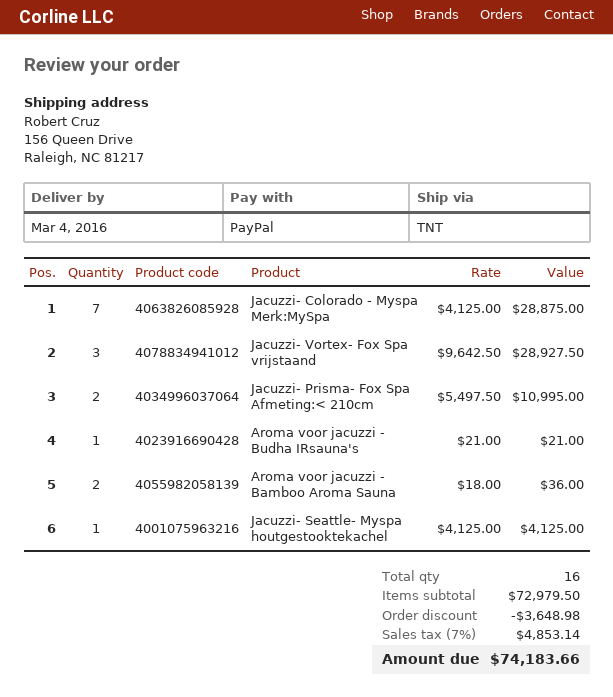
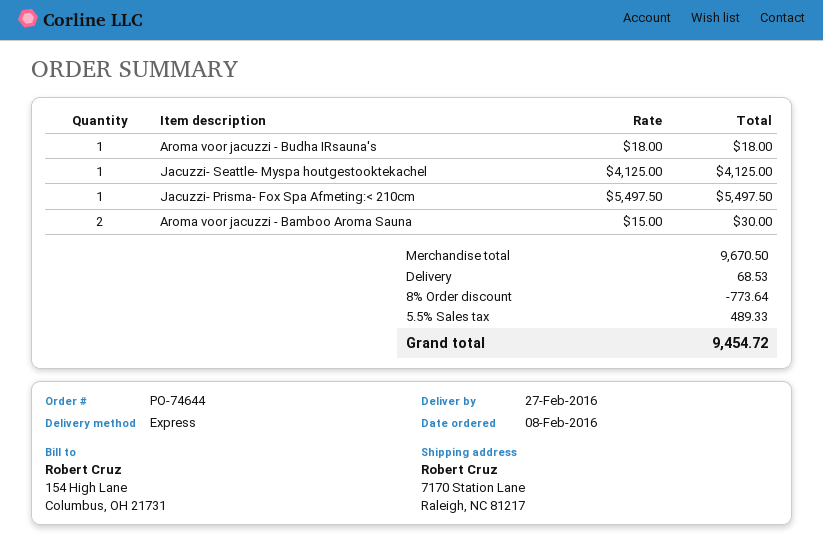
delivery date: 2016-03-04 -> 2016-02-27
shipping method: TNT -> express
ship to: 156 Queen Drive, Raleigh, NC 81217 -> 7170 Station Lane, Raleigh, NC 81217
Jacuzzi- Colorado - Myspa Merk:MySpa: 7 x 4125.00 = 28875.00 -> none
Jacuzzi- Vortex- Fox Spa vrijstaand: 3 x 9642.50 = 28927.50 -> none
Jacuzzi- Prisma- Fox Spa Afmeting:< 210cm: 2 x 5497.50 = 10995.00 -> 1 x 5497.50 = 5497.50
Aroma voor jacuzzi - Budha IRsauna's: 1 x 21.00 = 21.00 -> 1 x 18.00 = 18.00
Aroma voor jacuzzi - Bamboo Aroma Sauna: 2 x 18.00 = 36.00 -> 2 x 15.00 = 30.00
subtotal: 72979.50 -> 9670.50
discount: 3648.98 -> 773.64
shipping: none -> 68.53
tax: 7% = 4853.14 -> 5.5% = 489.33
total: 74183.66 -> 9454.72

